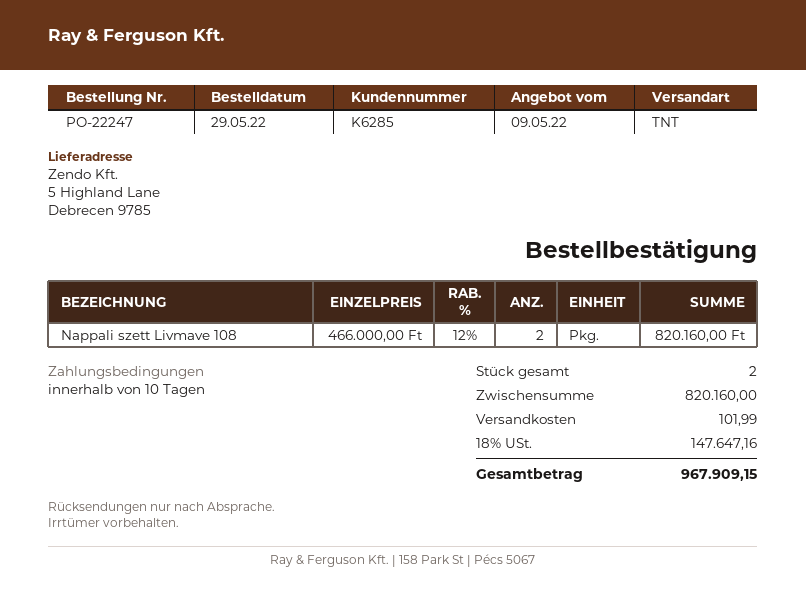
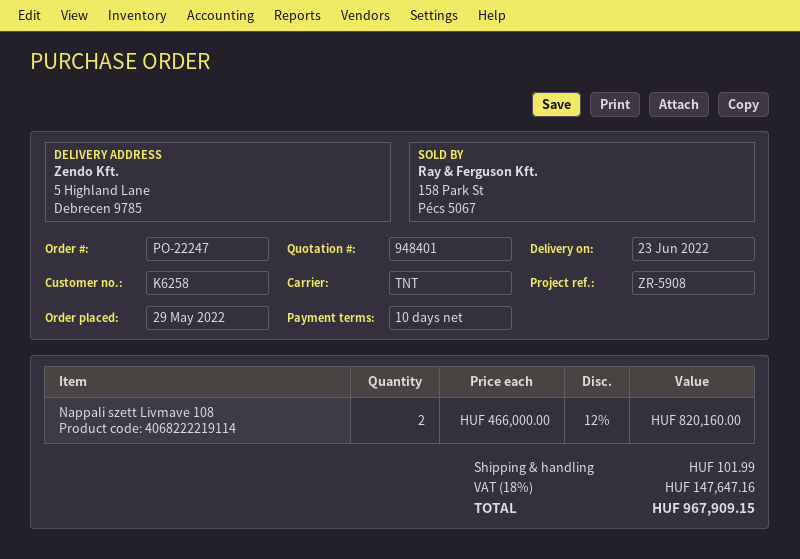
customer number: K6285 -> K6258

